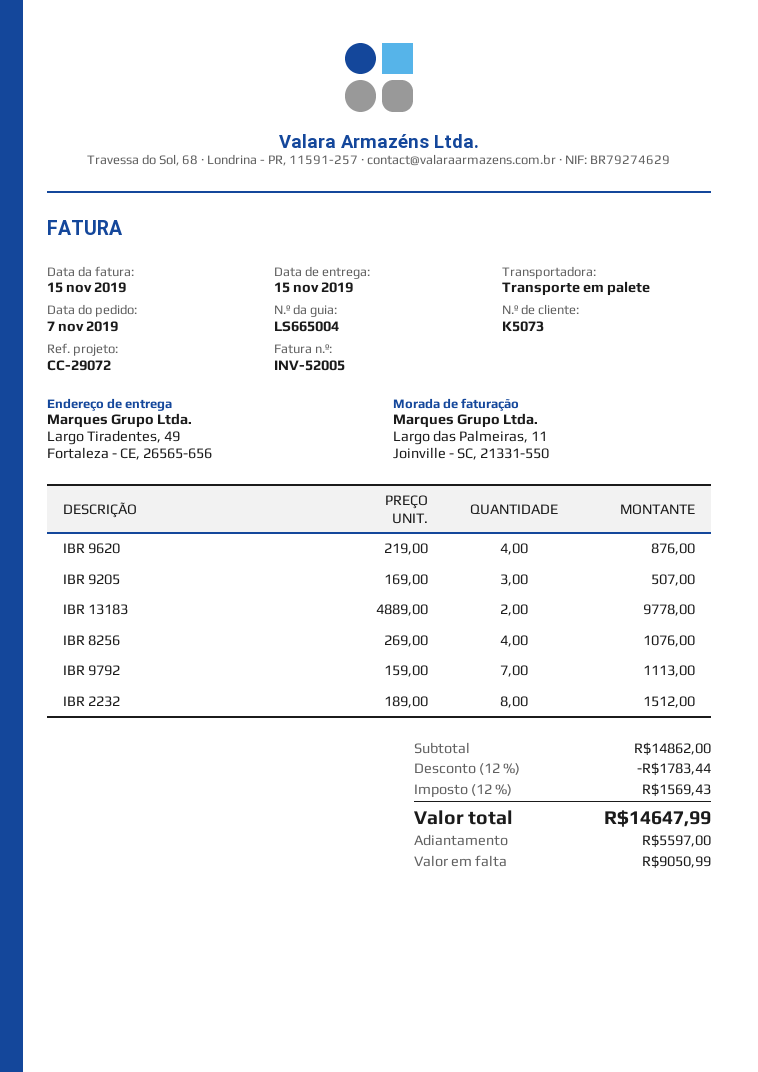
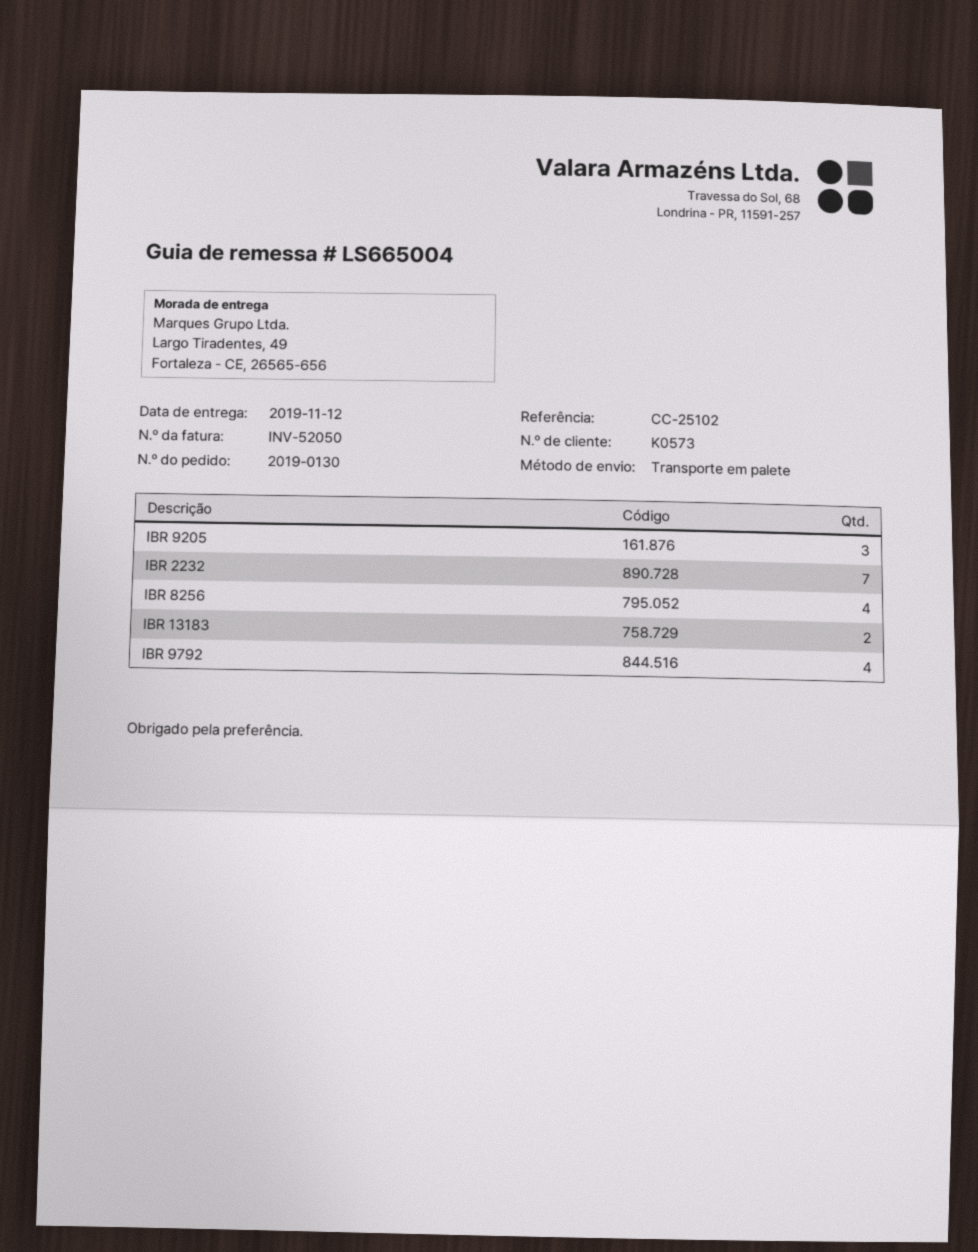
delivery date: 2019-11-15 -> 2019-11-12
invoice number: INV-52005 -> INV-52050
customer number: K5073 -> K0573
reference: CC-29072 -> CC-25102
IBR 9620: 4 -> none
IBR 9792: 7 -> 4
IBR 2232: 8 -> 7

